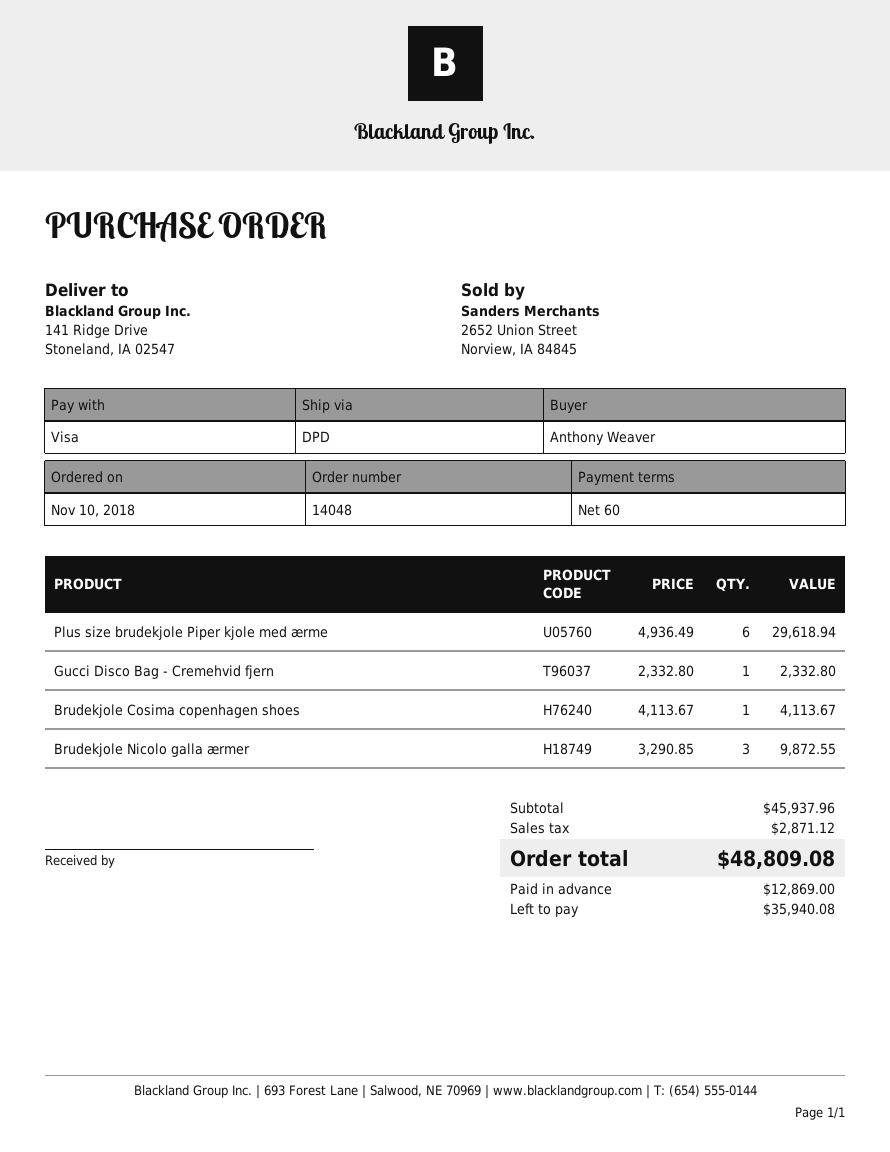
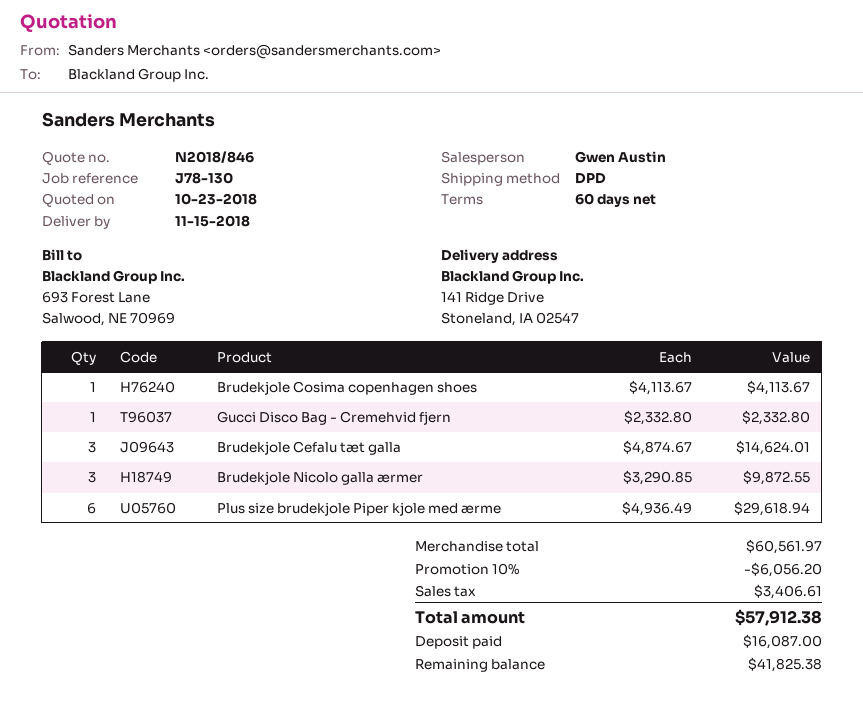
Brudekjole Cefalu tæt galla: none -> 3 x 4874.67 = 14624.01
subtotal: 45937.96 -> 60561.97
discount: none -> 10% = 6056.20
tax: 2871.12 -> 3406.61
total: 48809.08 -> 57912.38
deposit: 12869.00 -> 16087.00
balance: 35940.08 -> 41825.38

